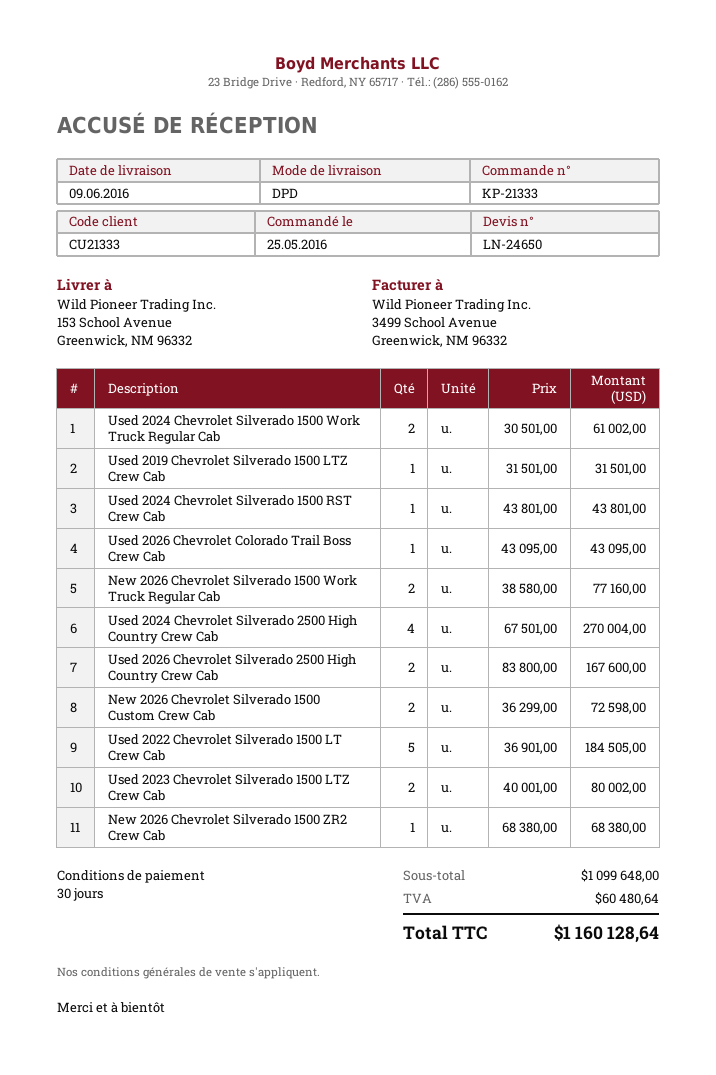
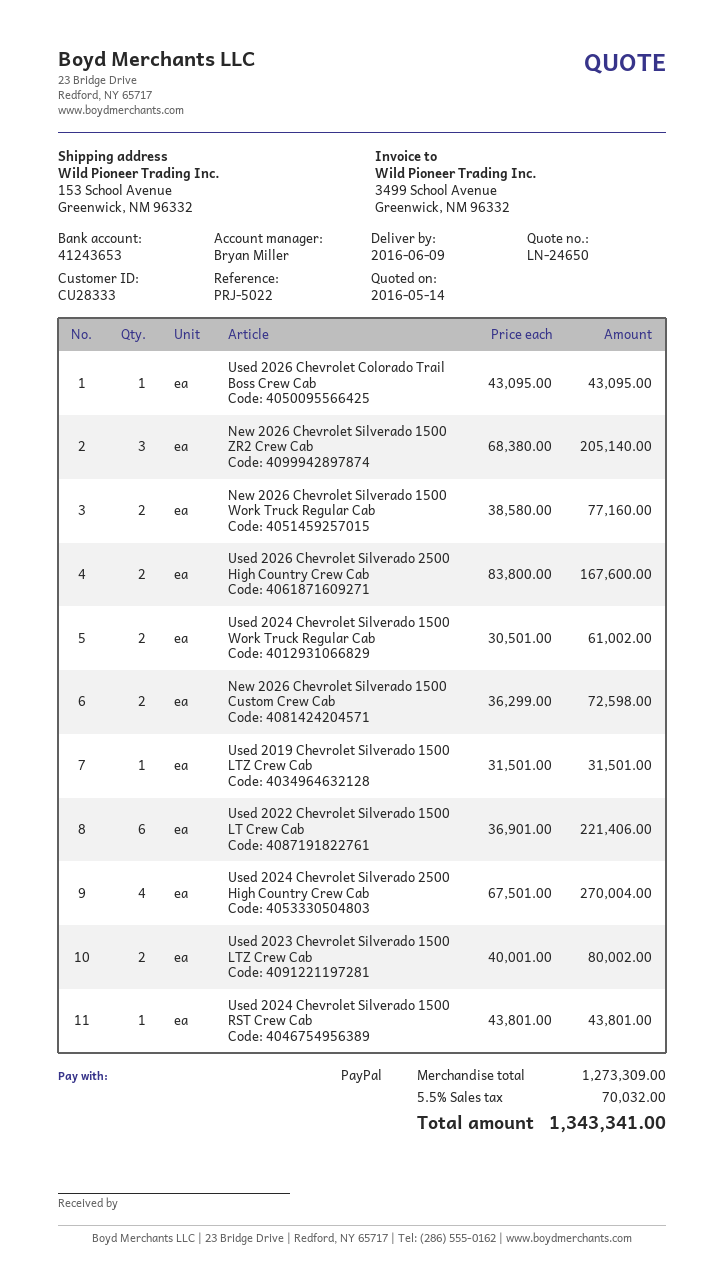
customer number: CU21333 -> CU28333
Used 2022 Chevrolet Silverado 1500 LT Crew Cab: 5 x 36901.00 = 184505.00 -> 6 x 36901.00 = 221406.00
New 2026 Chevrolet Silverado 1500 ZR2 Crew Cab: 1 x 68380.00 = 68380.00 -> 3 x 68380.00 = 205140.00
subtotal: 1099648.00 -> 1273309.00
tax: 60480.64 -> 70032.00
total: 1160128.64 -> 1343341.00

